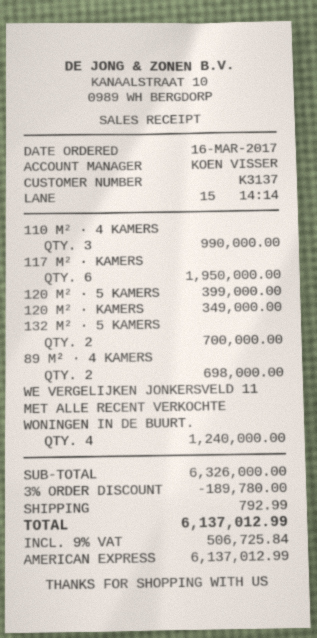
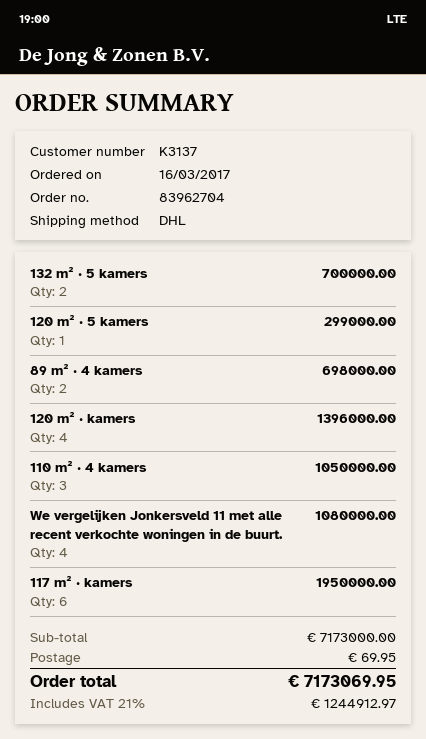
110 M² · 4 KAMERS: 3 for 990000.00 -> 3 for 1050000.00
120 M² · 5 KAMERS: 1 for 399000.00 -> 1 for 299000.00
120 M² · KAMERS: 1 for 349000.00 -> 4 for 1396000.00
WE VERGELIJKEN JONKERSVELD 11 MET ALLE RECENT VERKOCHTE WONINGEN IN DE BUURT.: 4 for 1240000.00 -> 4 for 1080000.00
subtotal: 6326000.00 -> 7173000.00
discount: 3% = 189780.00 -> none
shipping: 792.99 -> 69.95
tax: 9% = 506725.84 -> 21% = 1244912.97
total: 6137012.99 -> 7173069.95

